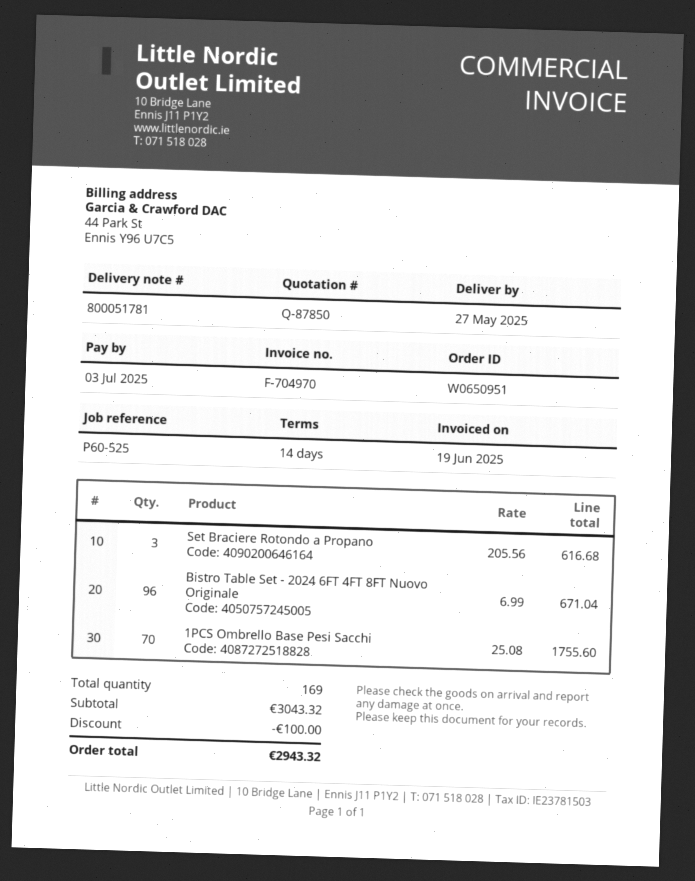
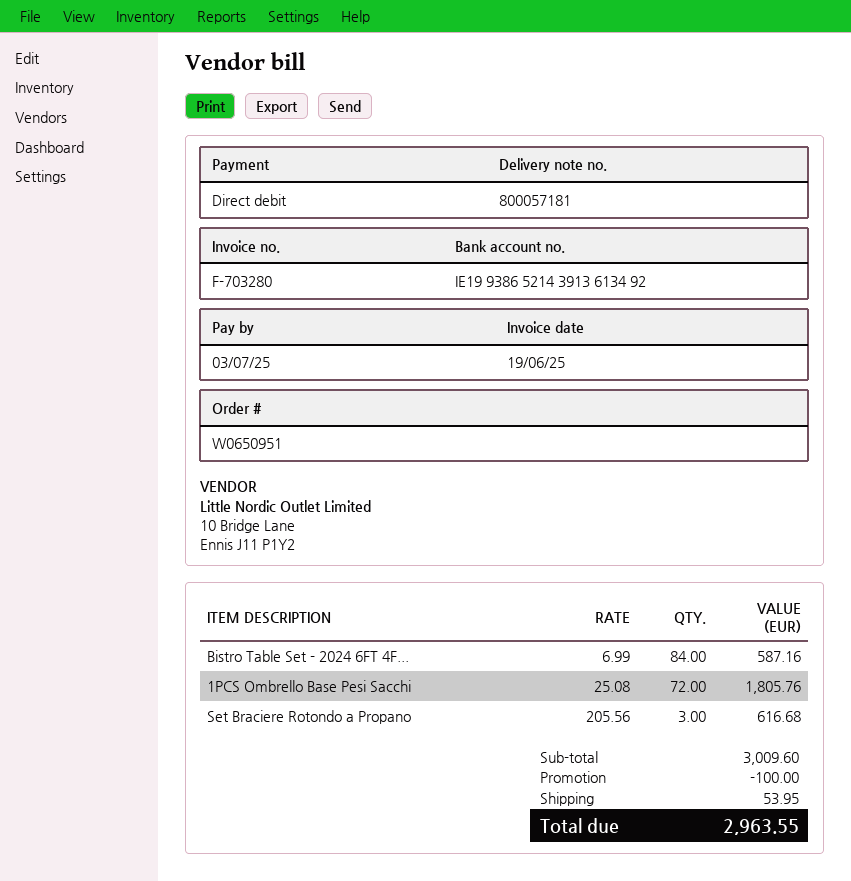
delivery note number: 800051781 -> 800057181
invoice number: F-704970 -> F-703280
Bistro Table Set - 2024 6FT 4FT 8FT Nuovo Originale: 96 x 6.99 = 671.04 -> 84 x 6.99 = 587.16
1PCS Ombrello Base Pesi Sacchi: 70 x 25.08 = 1755.60 -> 72 x 25.08 = 1805.76
subtotal: 3043.32 -> 3009.60
shipping: none -> 53.95
total: 2943.32 -> 2963.55

